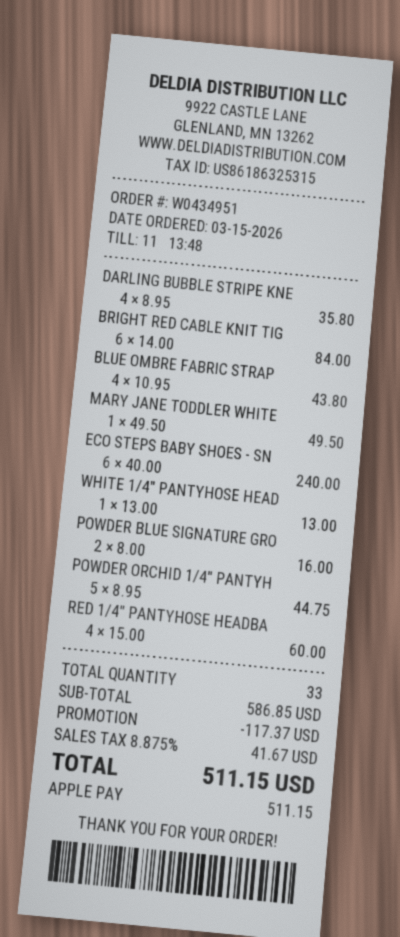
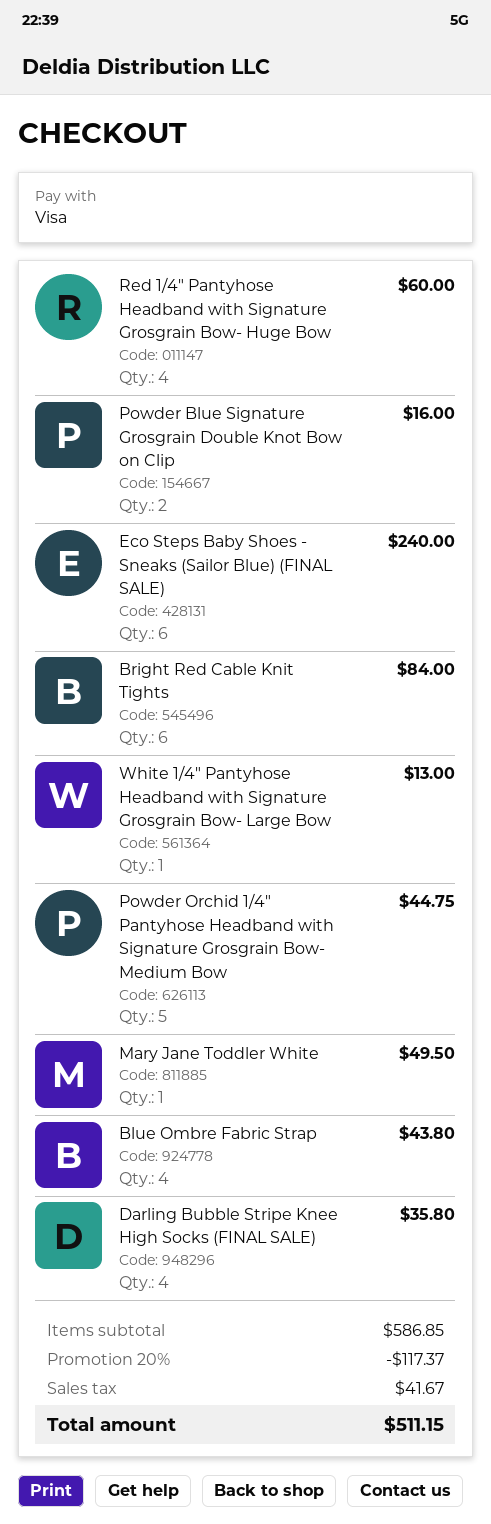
payment method: Apple Pay -> Visa

